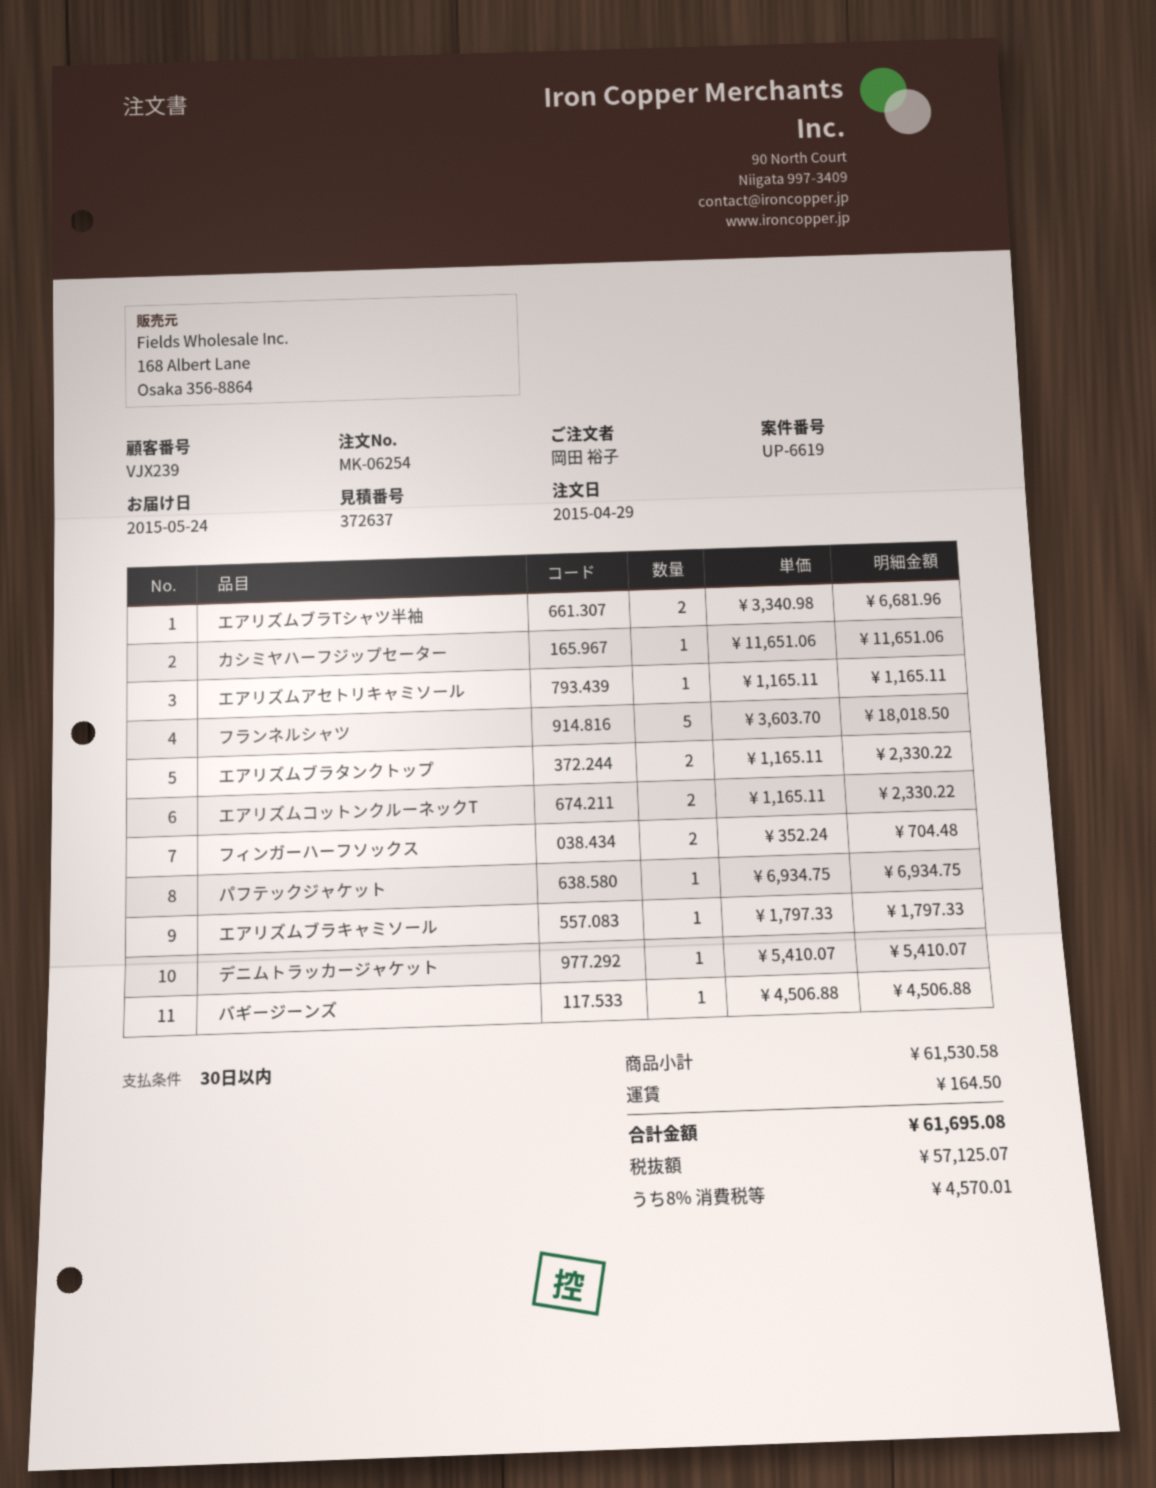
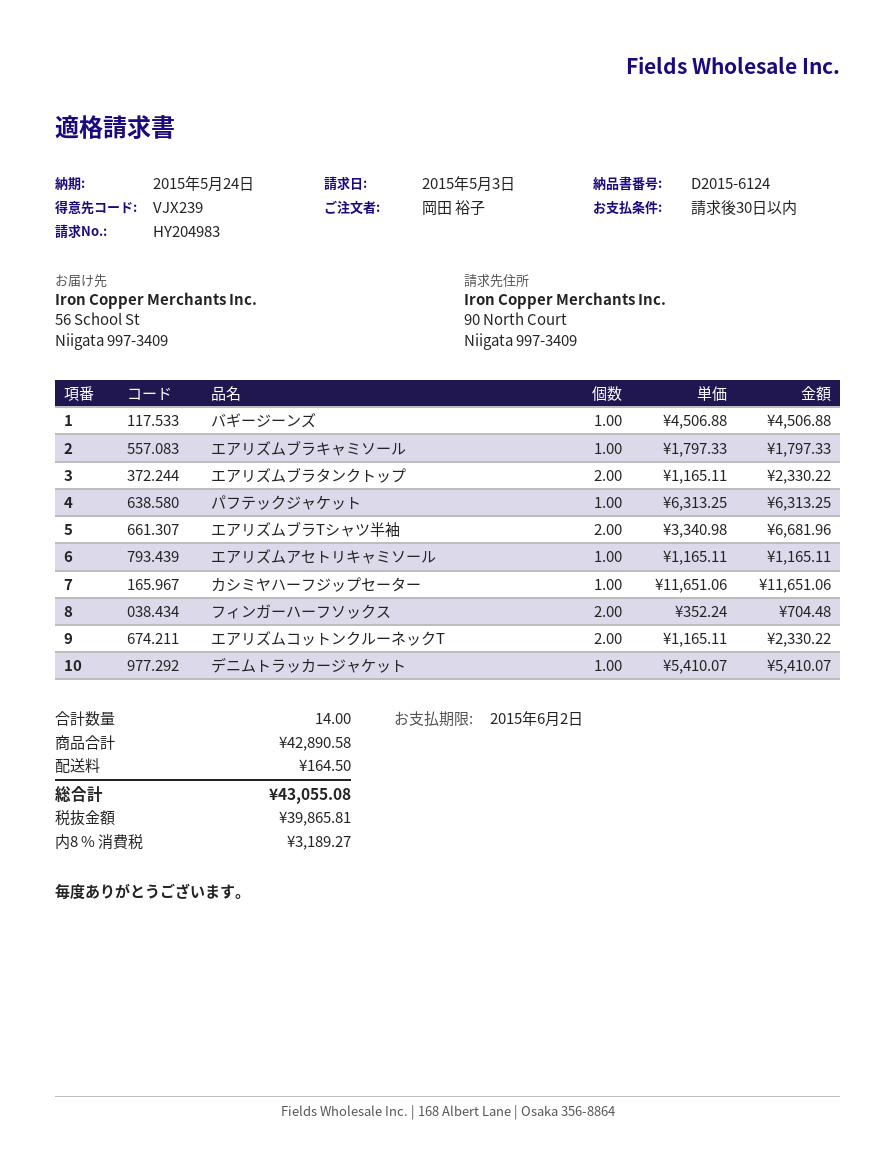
フランネルシャツ: 5 x 3603.70 = 18018.50 -> none
パフテックジャケット: 1 x 6934.75 = 6934.75 -> 1 x 6313.25 = 6313.25
subtotal: 61530.58 -> 42890.58
net: 57125.07 -> 39865.81
tax: 8% = 4570.01 -> 8% = 3189.27
total: 61695.08 -> 43055.08

